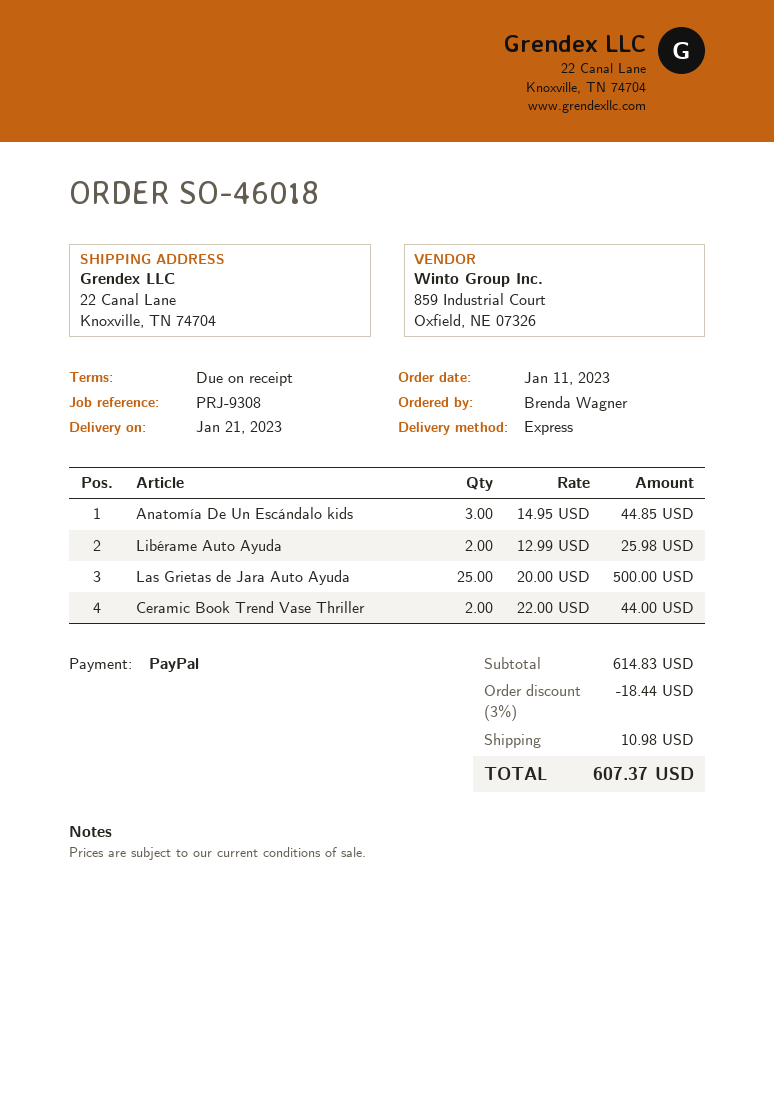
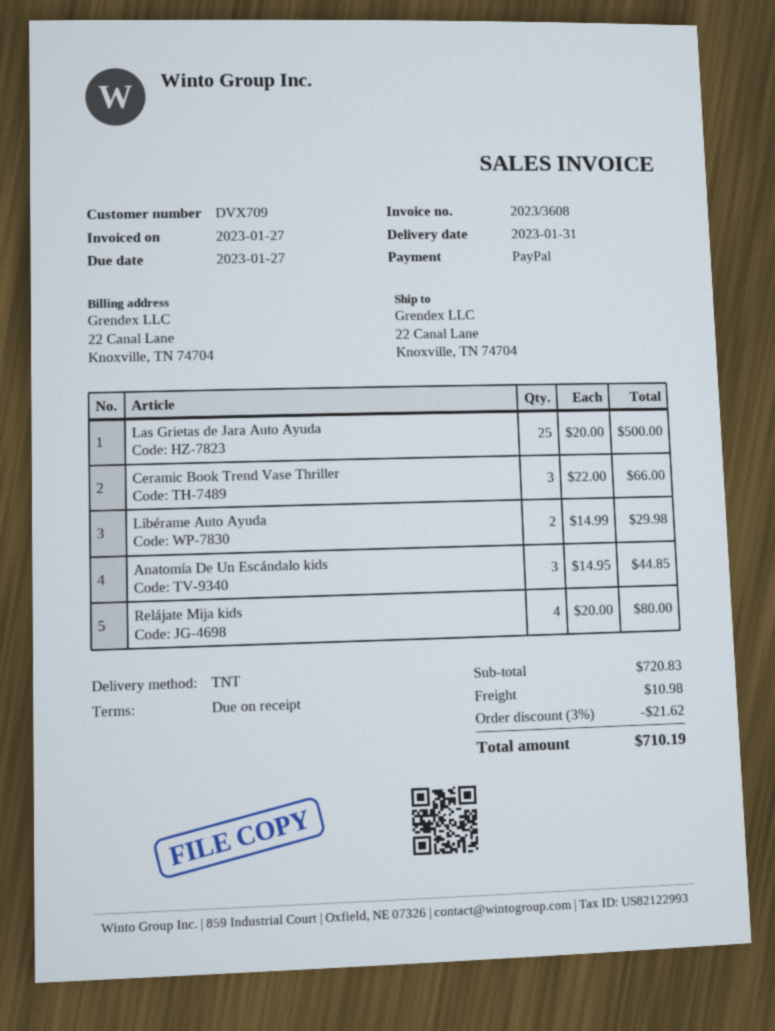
delivery date: 2023-01-21 -> 2023-01-31
shipping method: express -> TNT
Libérame Auto Ayuda: 2 x 12.99 = 25.98 -> 2 x 14.99 = 29.98
Ceramic Book Trend Vase Thriller: 2 x 22.00 = 44.00 -> 3 x 22.00 = 66.00
Relájate Mija kids: none -> 4 x 20.00 = 80.00
subtotal: 614.83 -> 720.83
discount: 3% = 18.44 -> 3% = 21.62
total: 607.37 -> 710.19

